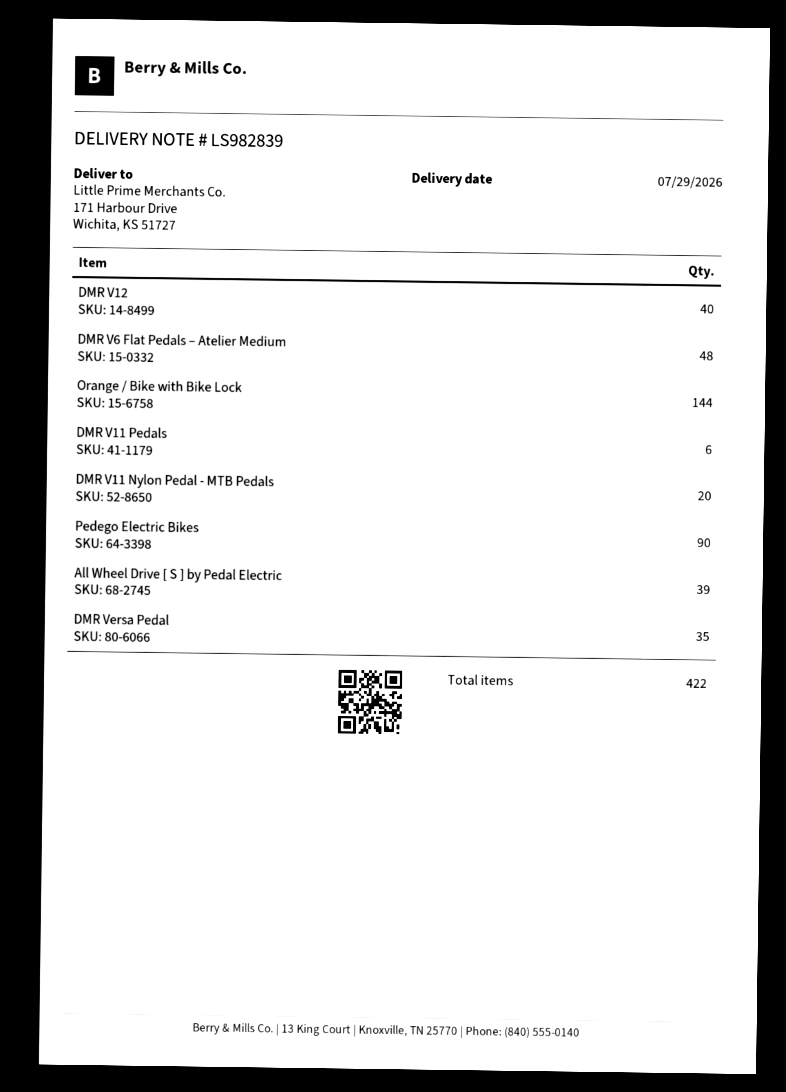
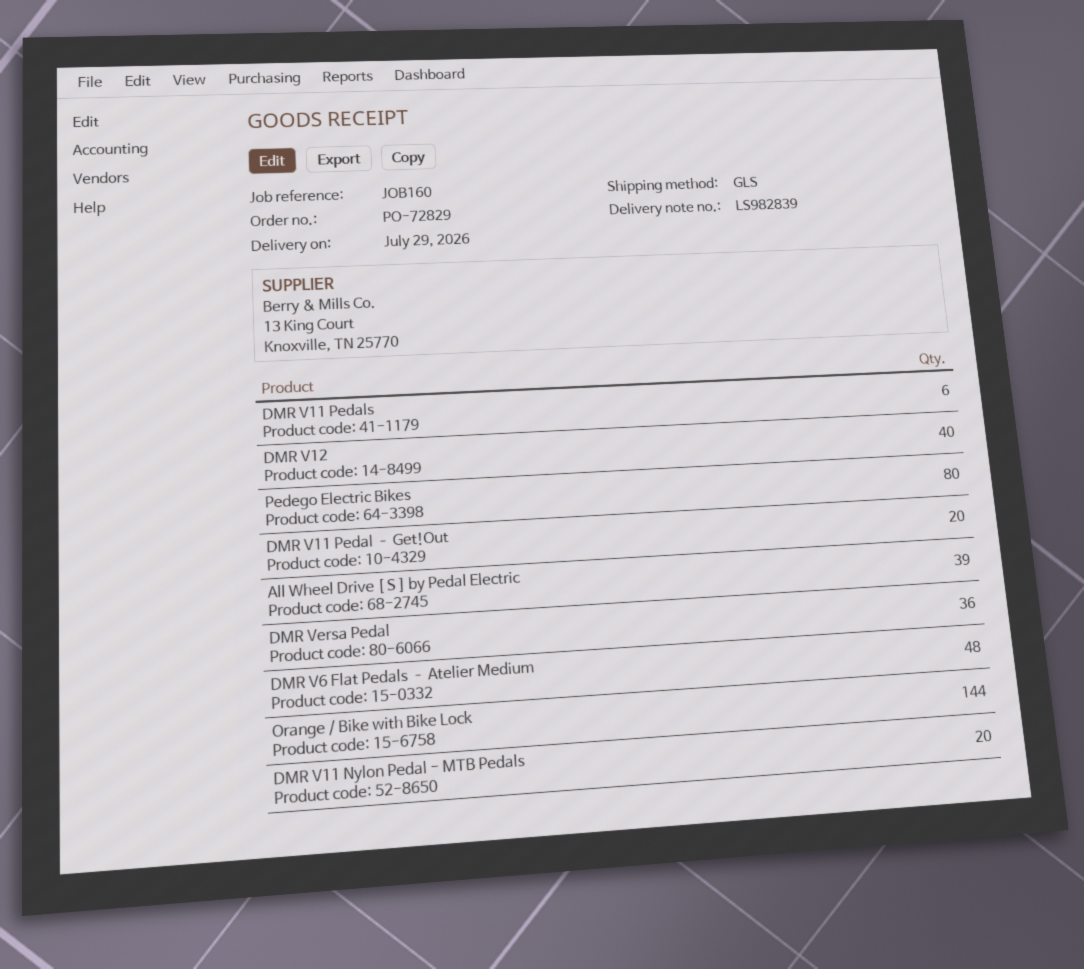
Pedego Electric Bikes: 90 -> 80
DMR Versa Pedal: 35 -> 36
DMR V11 Pedal – Get!Out: none -> 20

